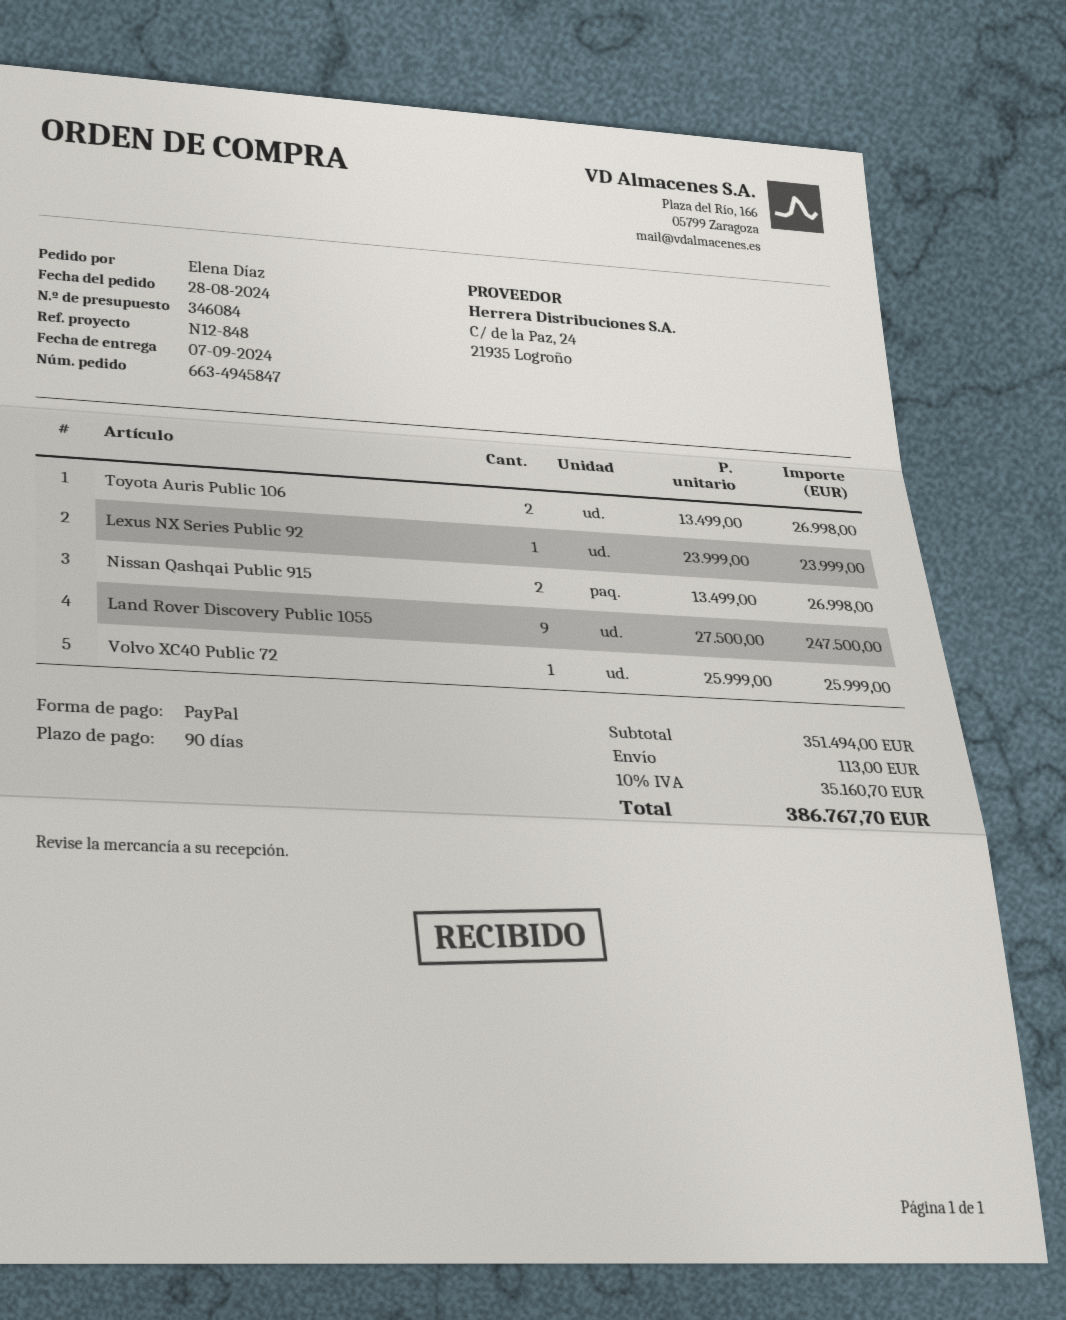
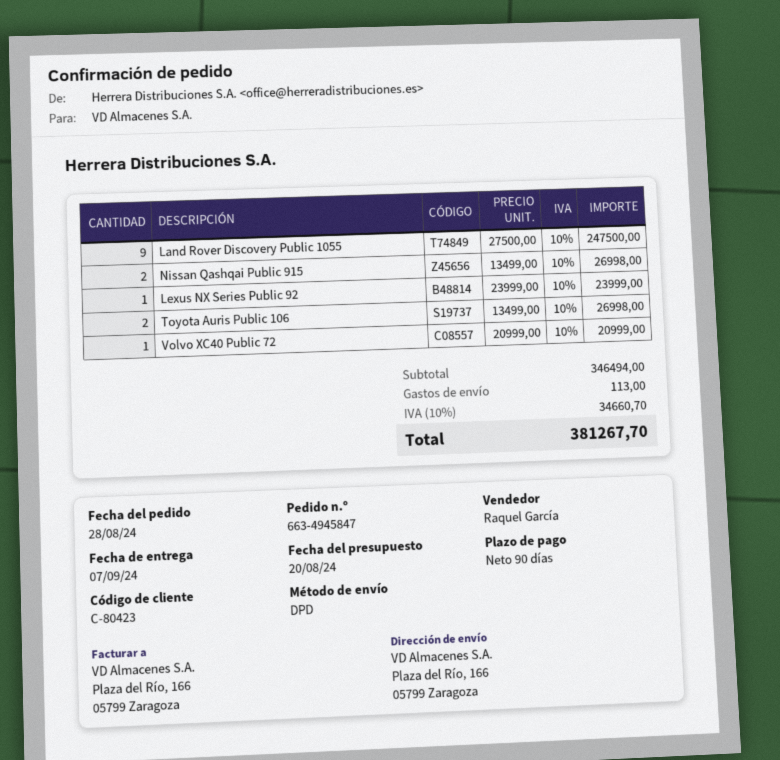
Volvo XC40 Public 72: 1 x 25999.00 = 25999.00 -> 1 x 20999.00 = 20999.00
subtotal: 351494.00 -> 346494.00
tax: 10% = 35160.70 -> 10% = 34660.70
total: 386767.70 -> 381267.70

